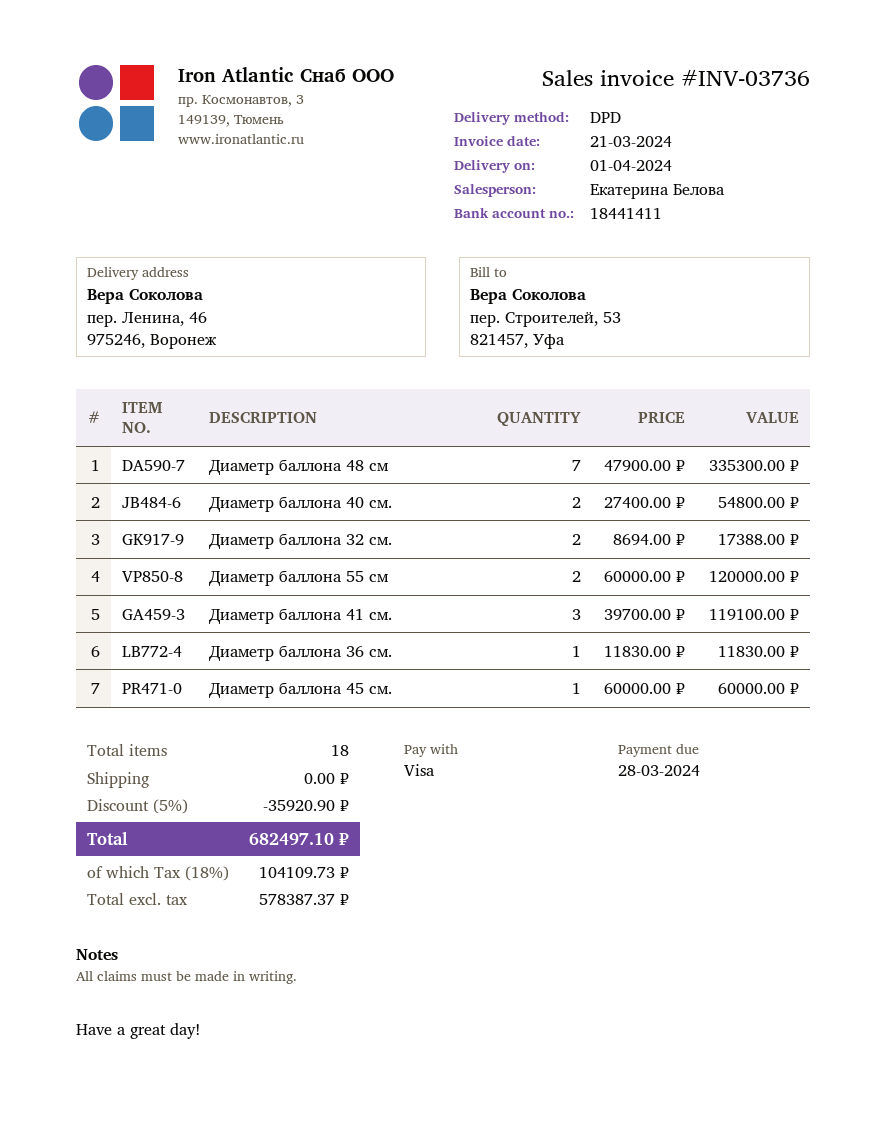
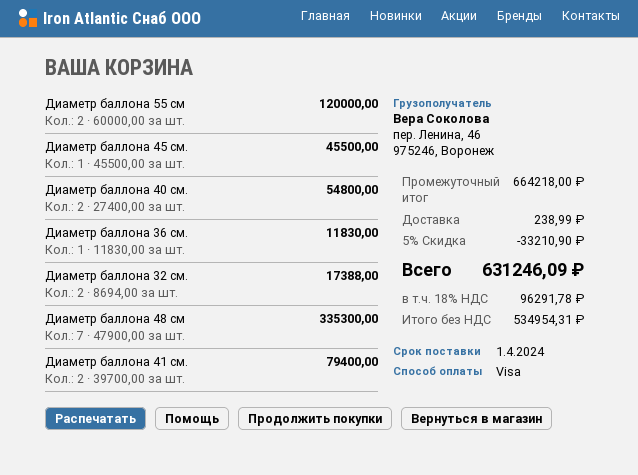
Диаметр баллона 41 см.: 3 x 39700.00 = 119100.00 -> 2 x 39700.00 = 79400.00
Диаметр баллона 45 см.: 1 x 60000.00 = 60000.00 -> 1 x 45500.00 = 45500.00
discount: 5% = 35920.90 -> 5% = 33210.90
shipping: 0.00 -> 238.99
net: 578387.37 -> 534954.31
tax: 18% = 104109.73 -> 18% = 96291.78
total: 682497.10 -> 631246.09

